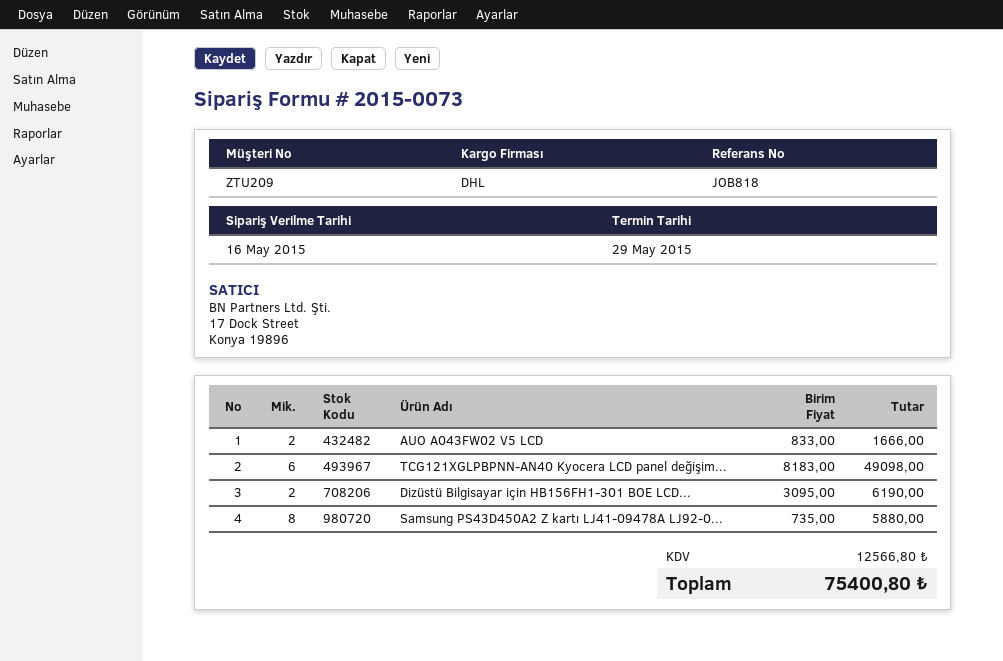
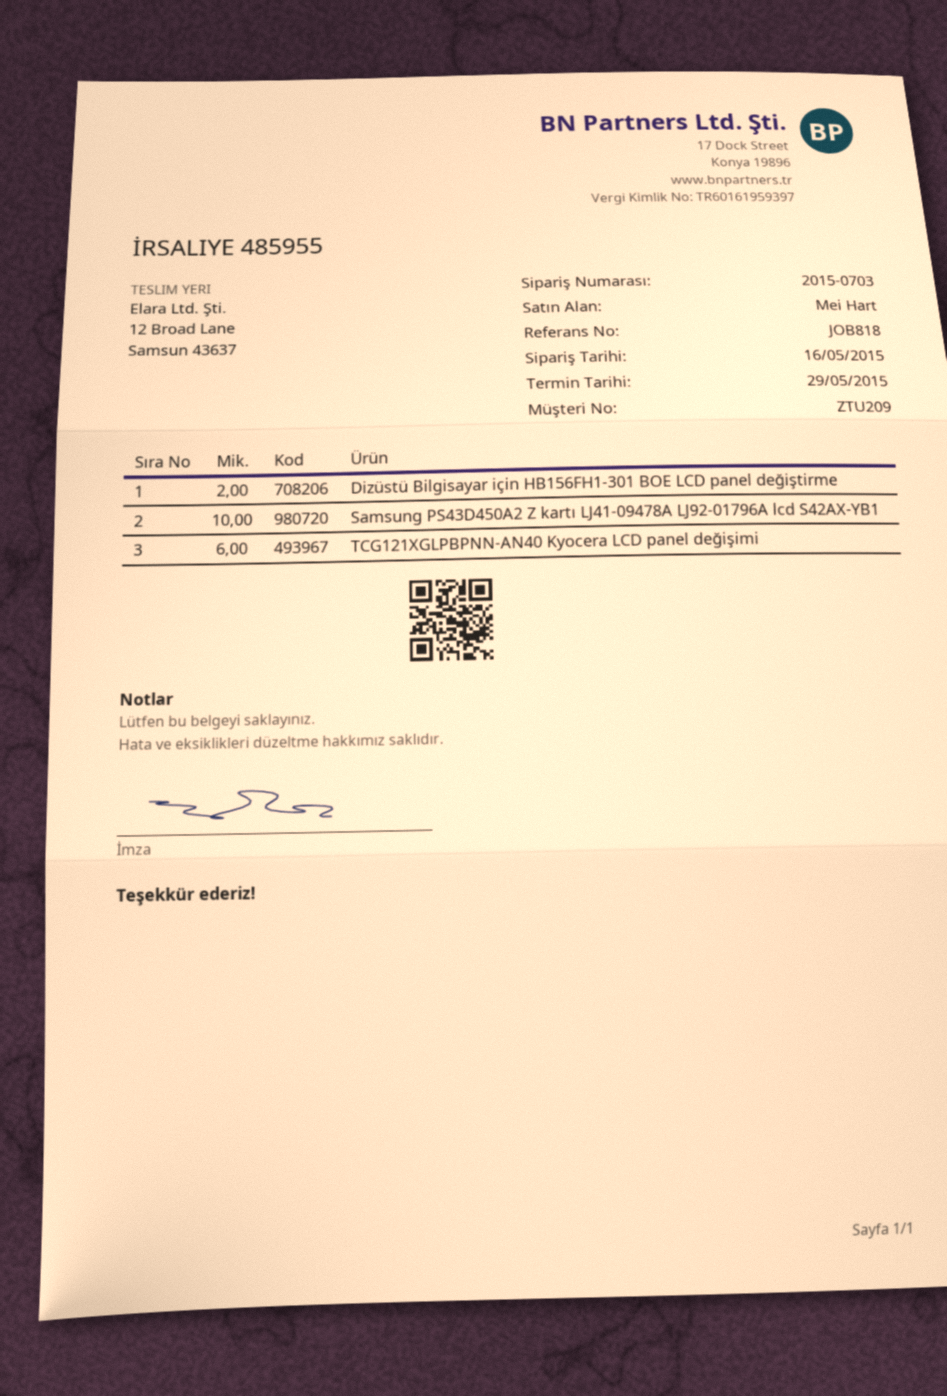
order number: 2015-0073 -> 2015-0703
AUO A043FW02 V5 LCD: 2 -> none
Samsung PS43D450A2 Z kartı LJ41-09478A LJ92-0...: 8 -> 10

